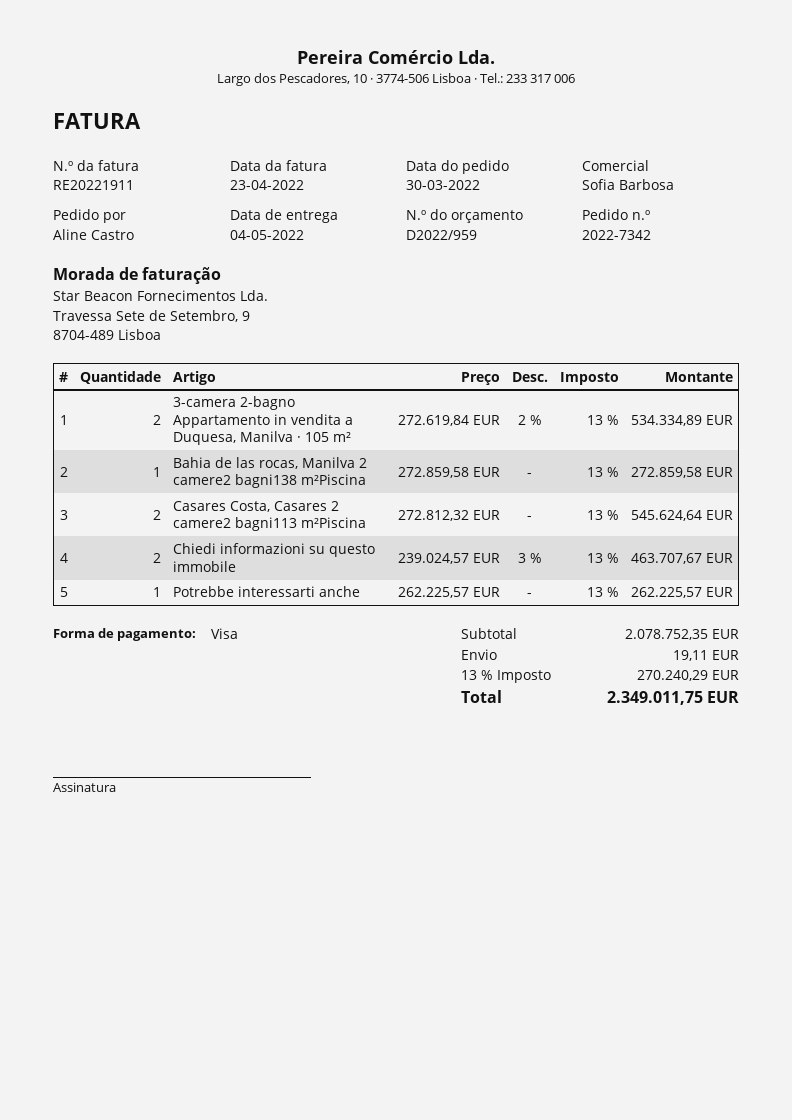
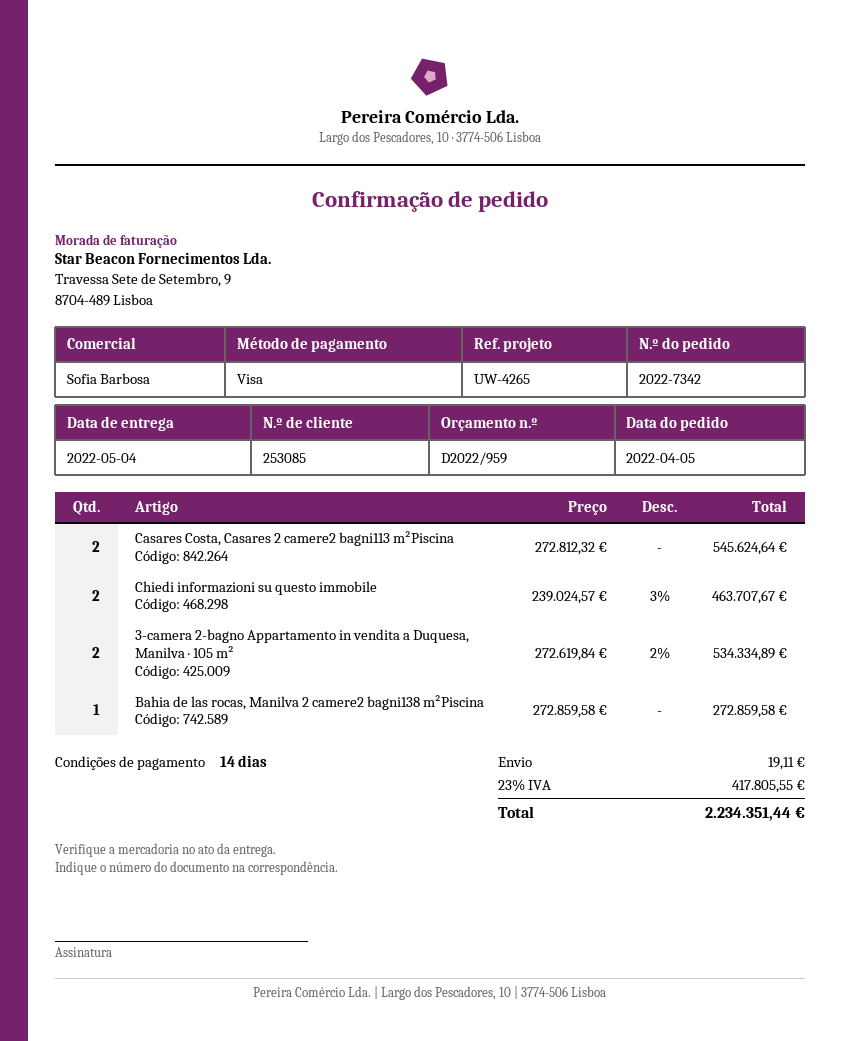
order date: 2022-03-30 -> 2022-04-05
Potrebbe interessarti anche: 1 x 262225.57 = 262225.57 -> none
tax: 13% = 270240.29 -> 23% = 417805.55
total: 2349011.75 -> 2234351.44

